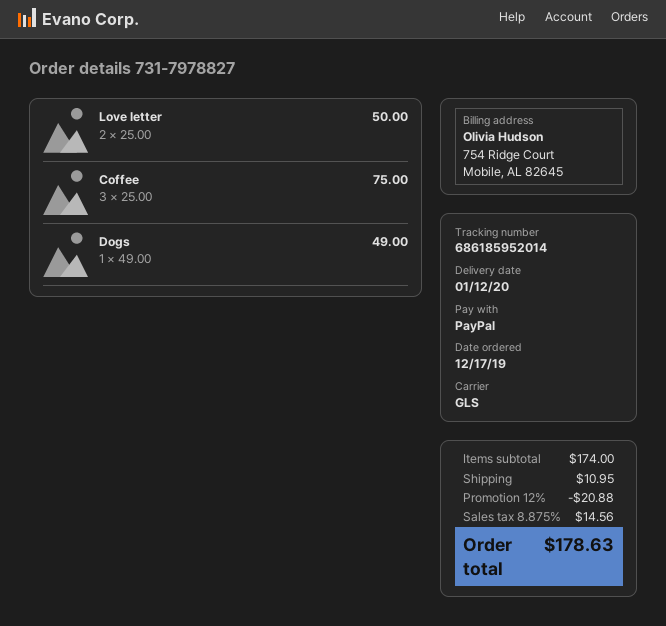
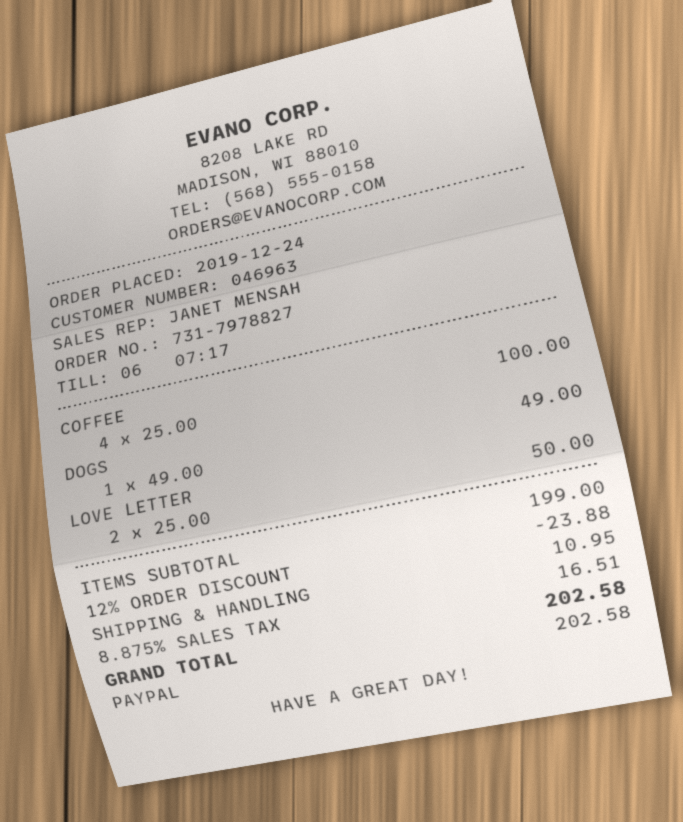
order date: 2019-12-17 -> 2019-12-24
Coffee: 3 x 25.00 = 75.00 -> 4 x 25.00 = 100.00
subtotal: 174.00 -> 199.00
discount: 12% = 20.88 -> 12% = 23.88
tax: 8.875% = 14.56 -> 8.875% = 16.51
total: 178.63 -> 202.58

